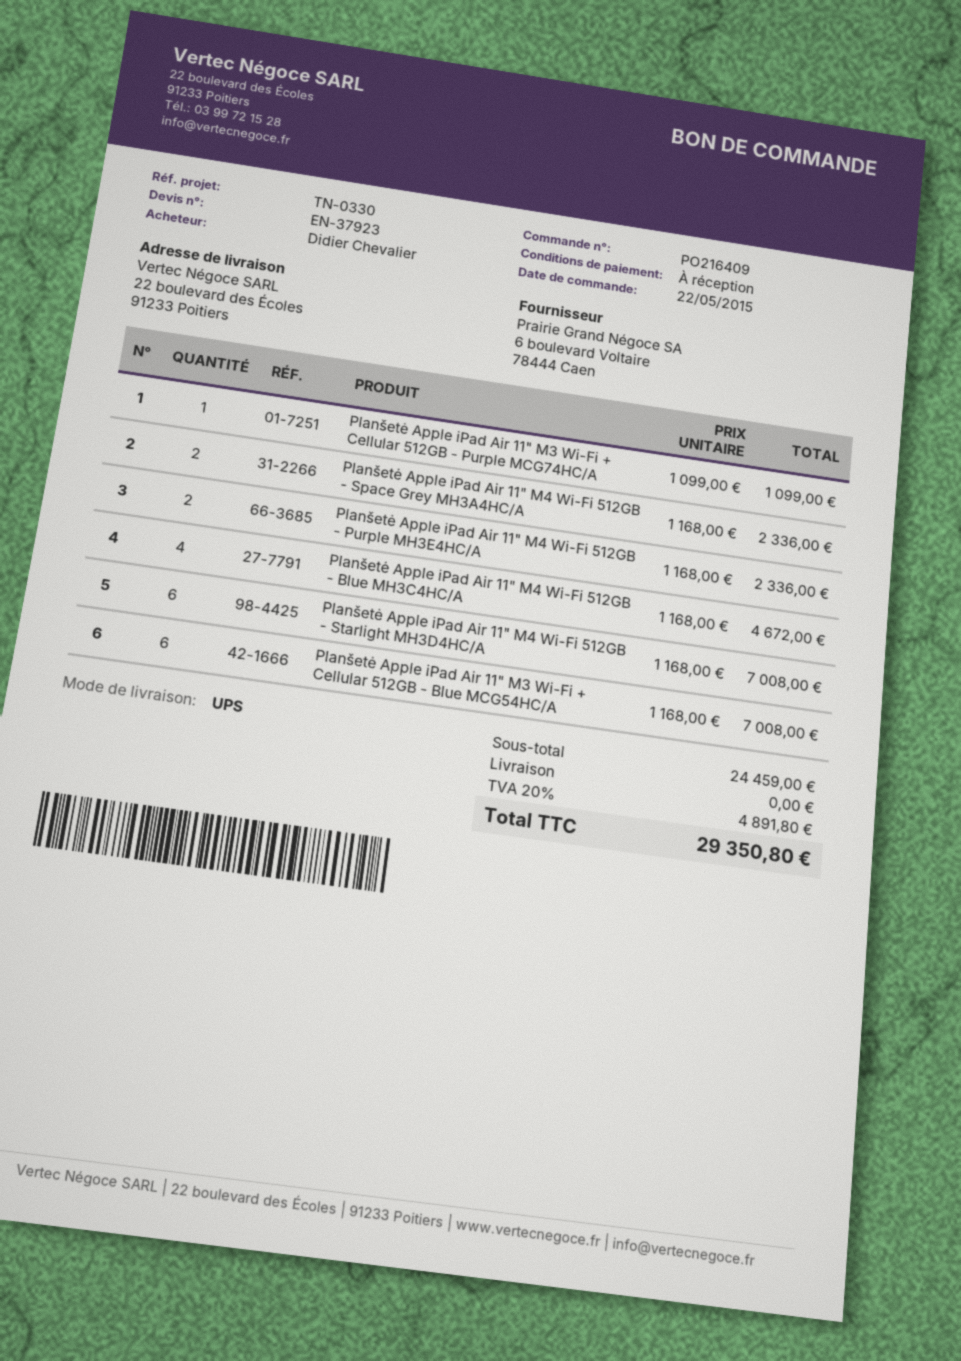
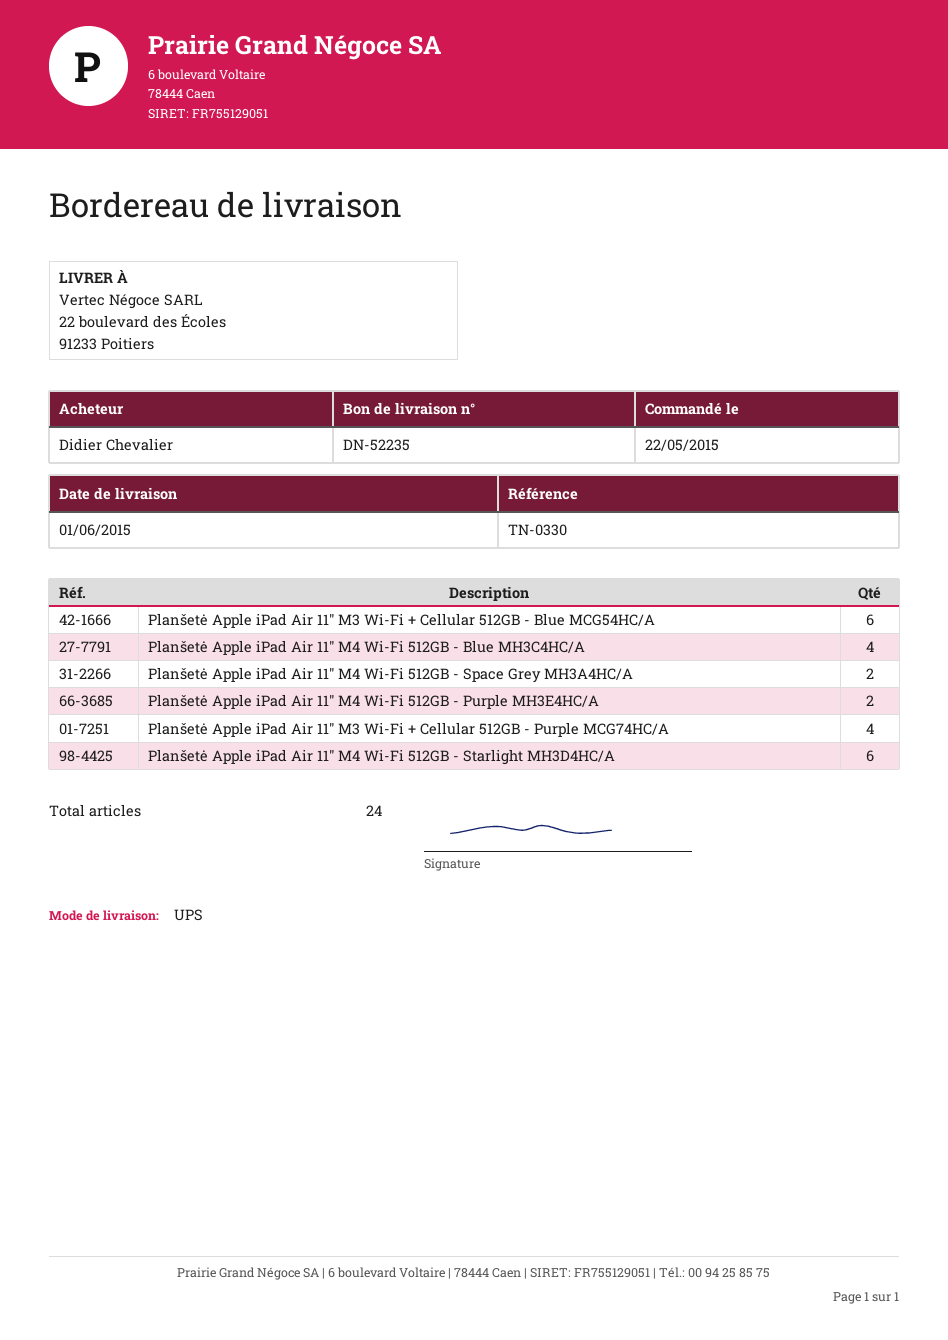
Planšetė Apple iPad Air 11" M3 Wi-Fi + Cellular 512GB - Purple MCG74HC/A: 1 -> 4

